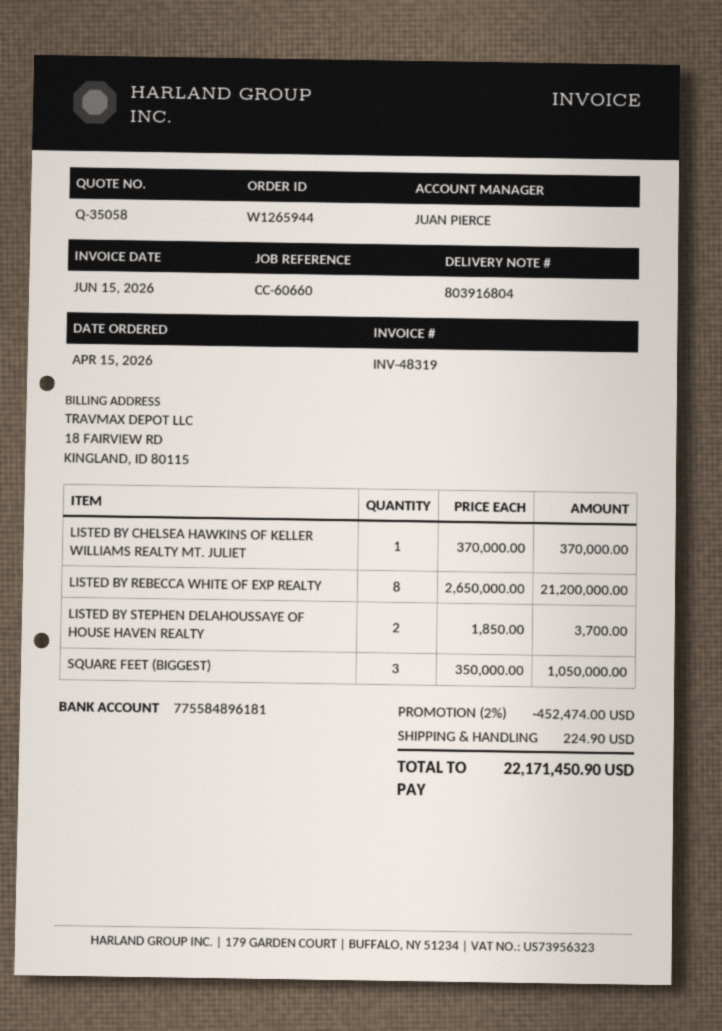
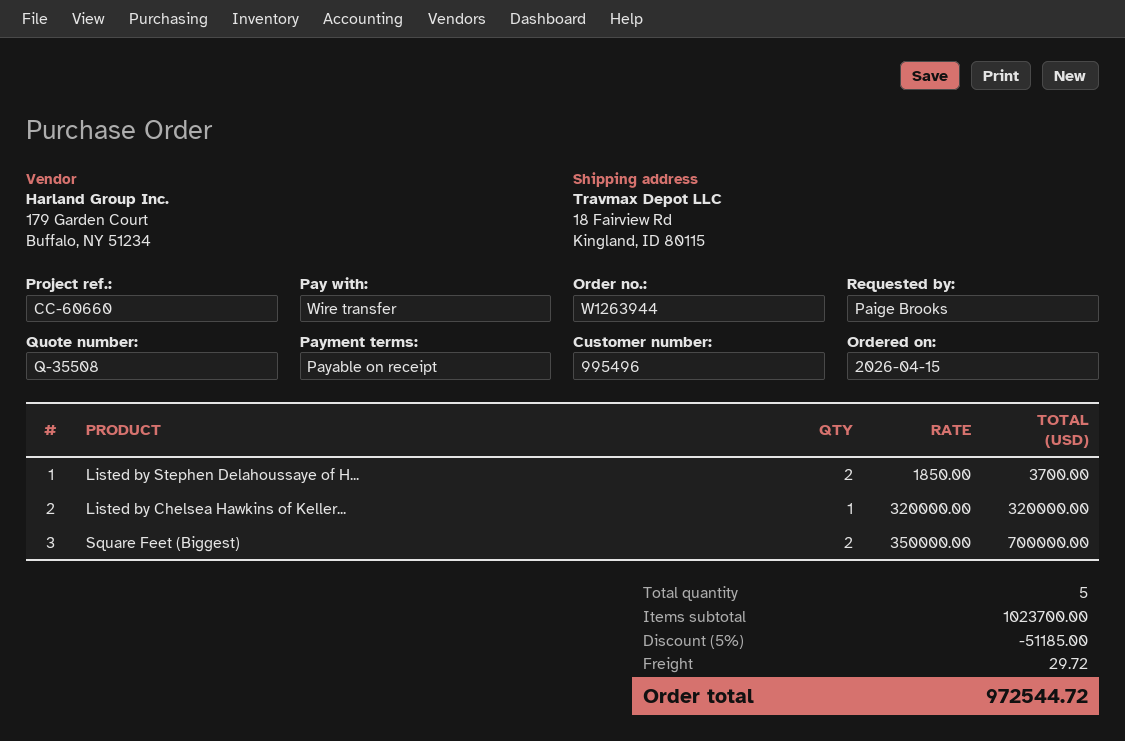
quote number: Q-35058 -> Q-35508
order number: W1265944 -> W1263944
LISTED BY CHELSEA HAWKINS OF KELLER WILLIAMS REALTY MT. JULIET: 1 x 370000.00 = 370000.00 -> 1 x 320000.00 = 320000.00
LISTED BY REBECCA WHITE OF EXP REALTY: 8 x 2650000.00 = 21200000.00 -> none
SQUARE FEET (BIGGEST): 3 x 350000.00 = 1050000.00 -> 2 x 350000.00 = 700000.00
discount: 2% = 452474.00 -> 5% = 51185.00
shipping: 224.90 -> 29.72
total: 22171450.90 -> 972544.72

